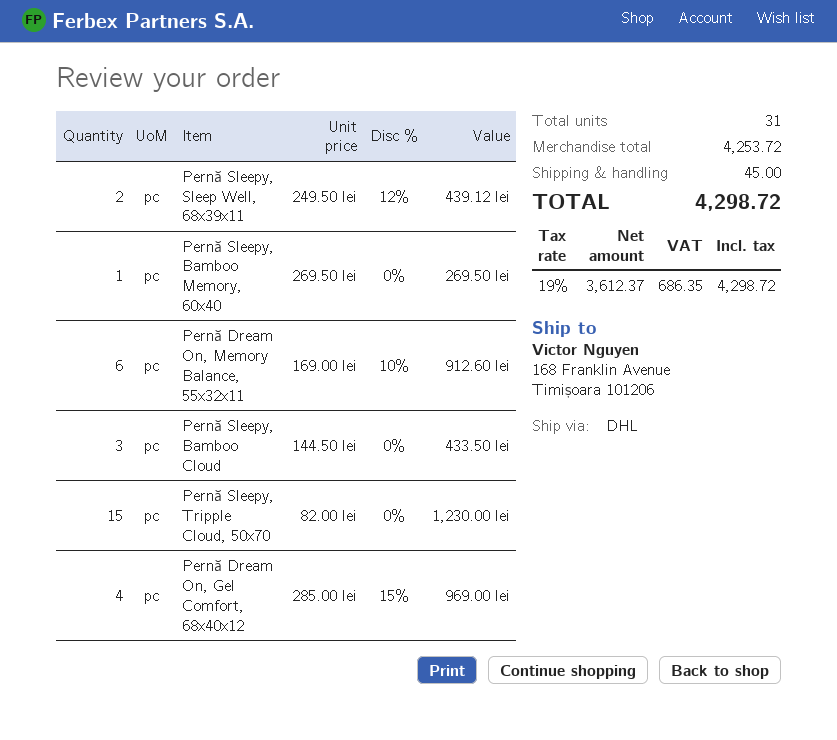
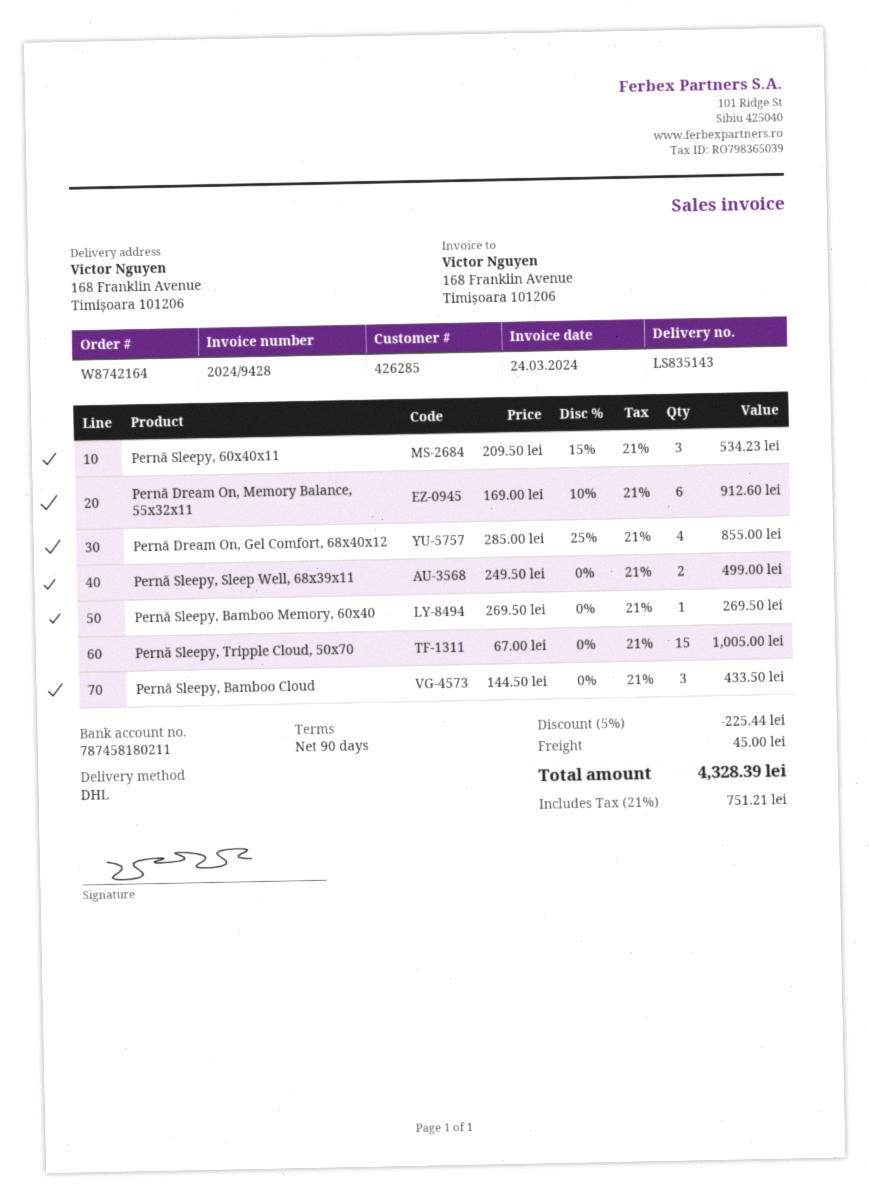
Pernă Sleepy, Sleep Well, 68x39x11: 2 x 249.50 - 12% = 439.12 -> 2 x 249.50 = 499.00
Pernă Sleepy, Tripple Cloud, 50x70: 15 x 82.00 = 1230.00 -> 15 x 67.00 = 1005.00
Pernă Dream On, Gel Comfort, 68x40x12: 4 x 285.00 - 15% = 969.00 -> 4 x 285.00 - 25% = 855.00
Pernă Sleepy, 60x40x11: none -> 3 x 209.50 - 15% = 534.23
discount: none -> 5% = 225.44
tax: 19% = 686.35 -> 21% = 751.21
total: 4298.72 -> 4328.39

